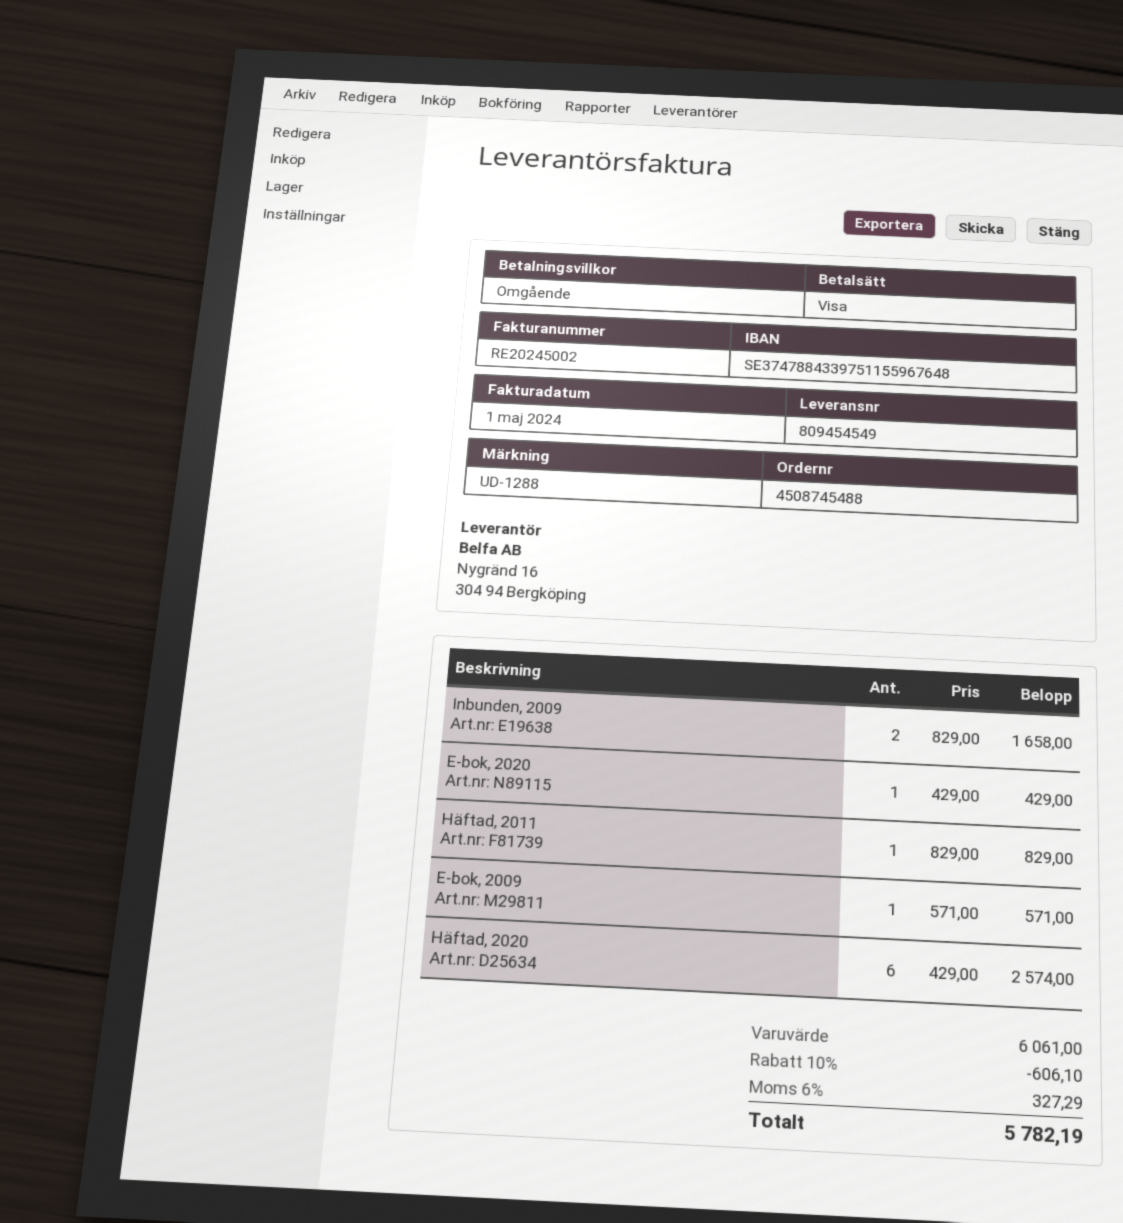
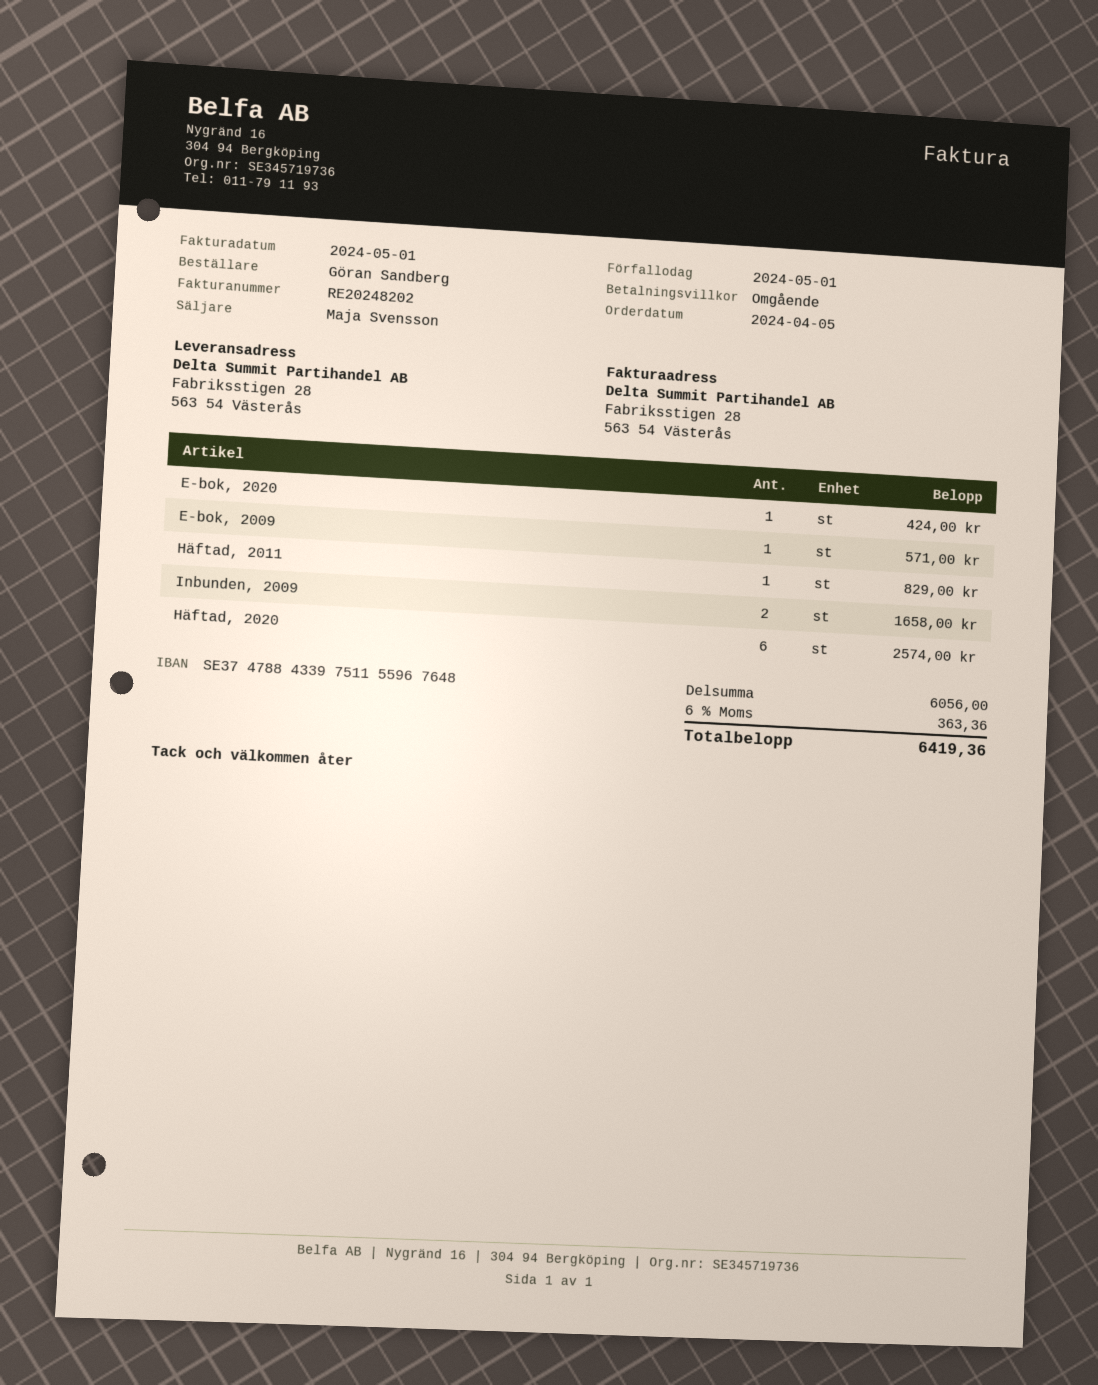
invoice number: RE20245002 -> RE20248202
E-bok, 2020: 1 for 429.00 -> 1 for 424.00
subtotal: 6061.00 -> 6056.00
discount: 10% = 606.10 -> none
tax: 6% = 327.29 -> 6% = 363.36
total: 5782.19 -> 6419.36

